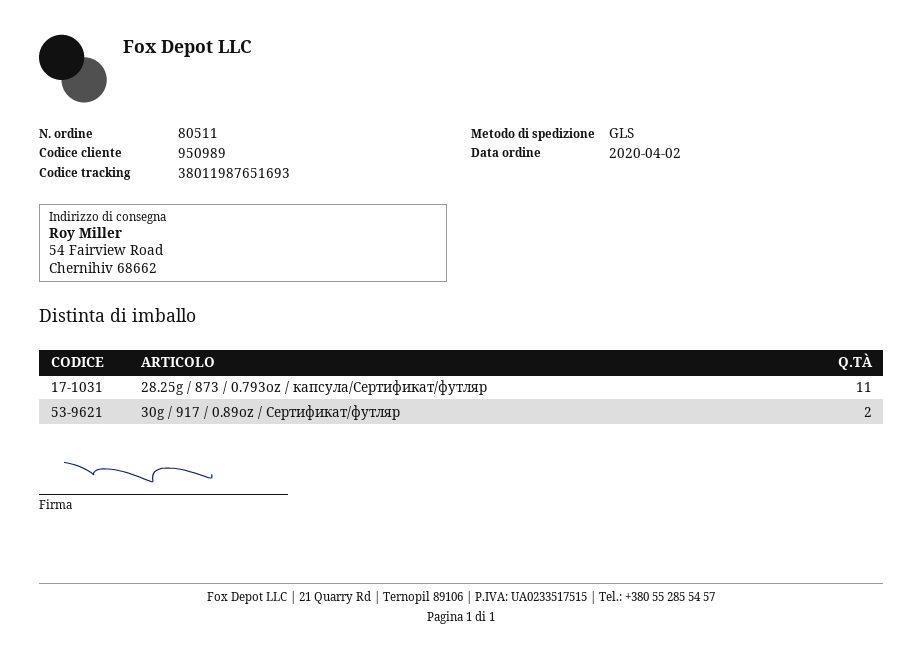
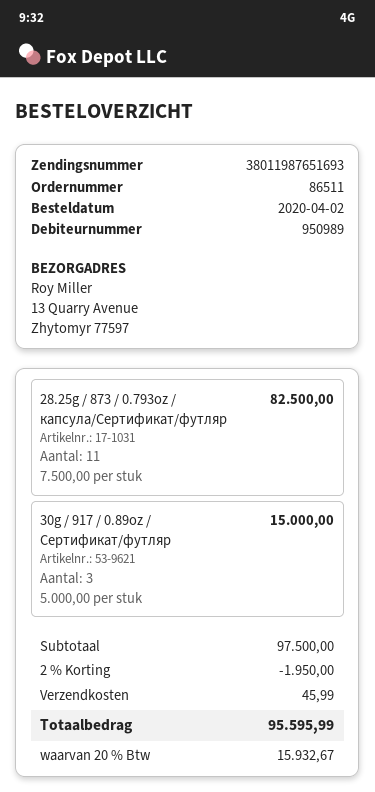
order number: 80511 -> 86511
ship to: 54 Fairview Road, Chernihiv 68662 -> 13 Quarry Avenue, Zhytomyr 77597
30g / 917 / 0.89oz / Сертификат/футляр: 2 -> 3

